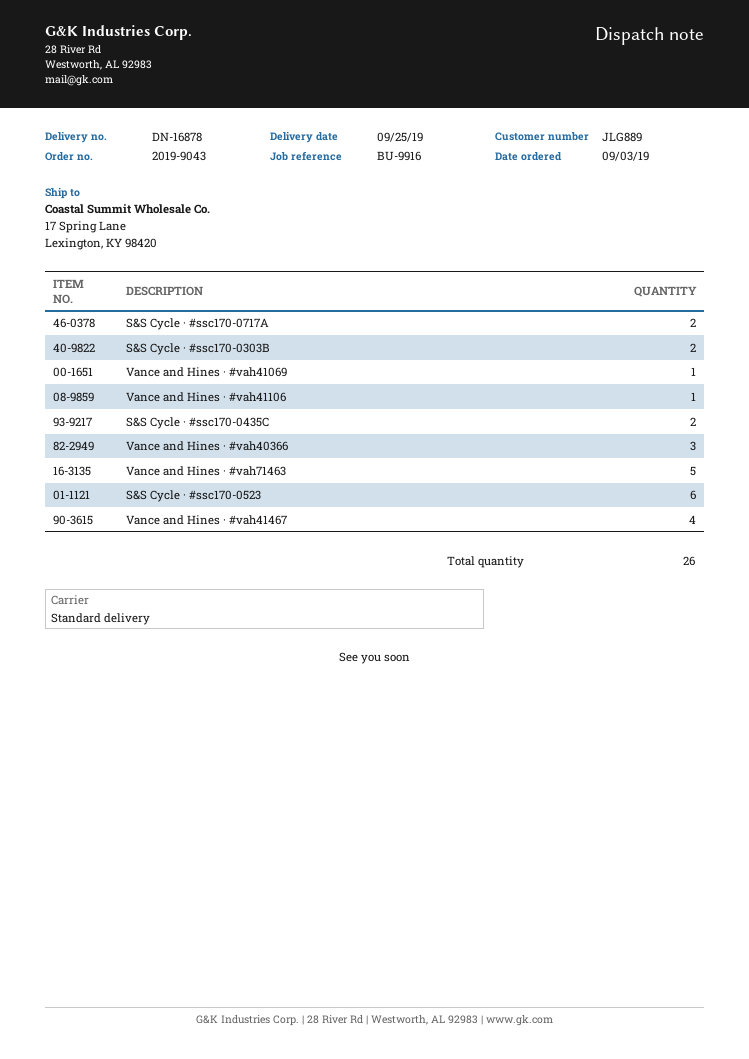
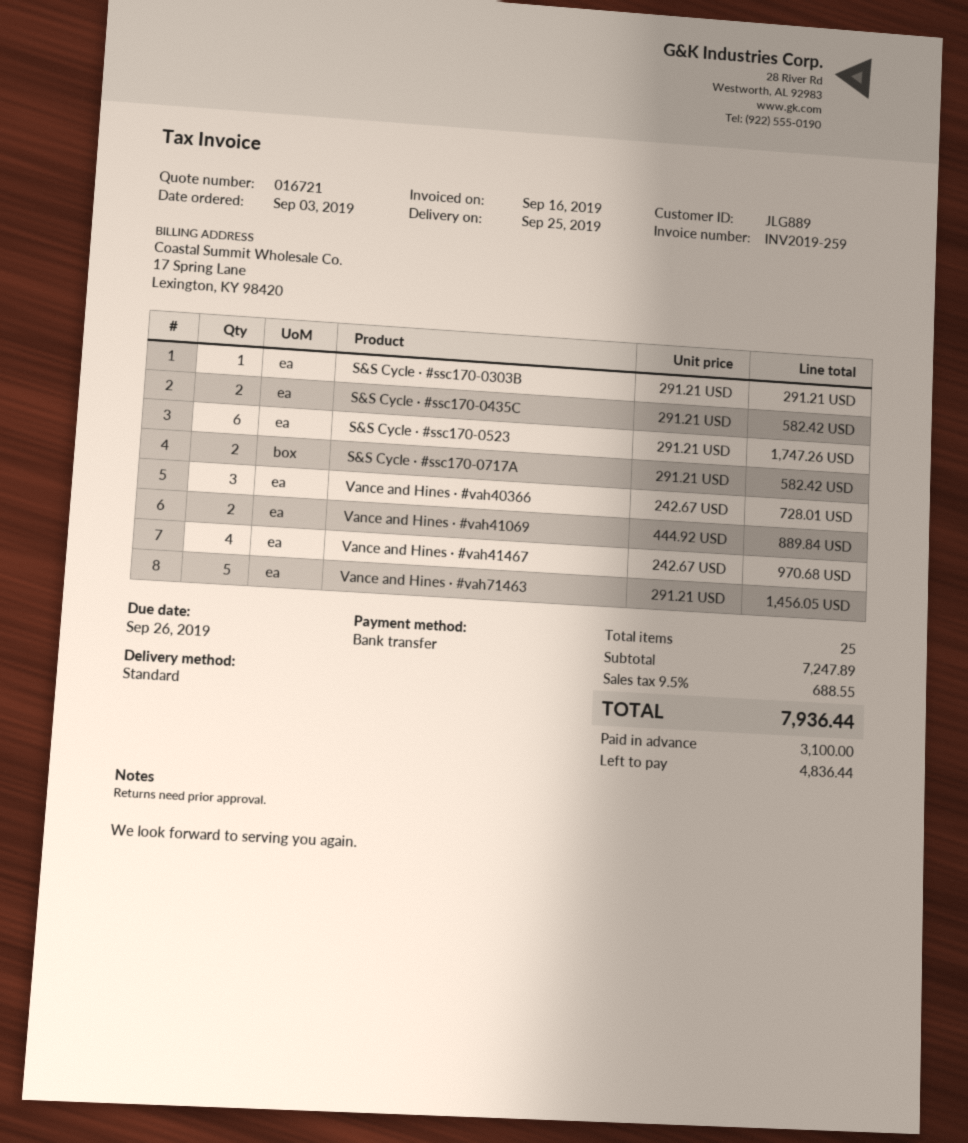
S&S Cycle · #ssc170-0303B: 2 -> 1
Vance and Hines · #vah41069: 1 -> 2
Vance and Hines · #vah41106: 1 -> none
total quantity: 26 -> 25

